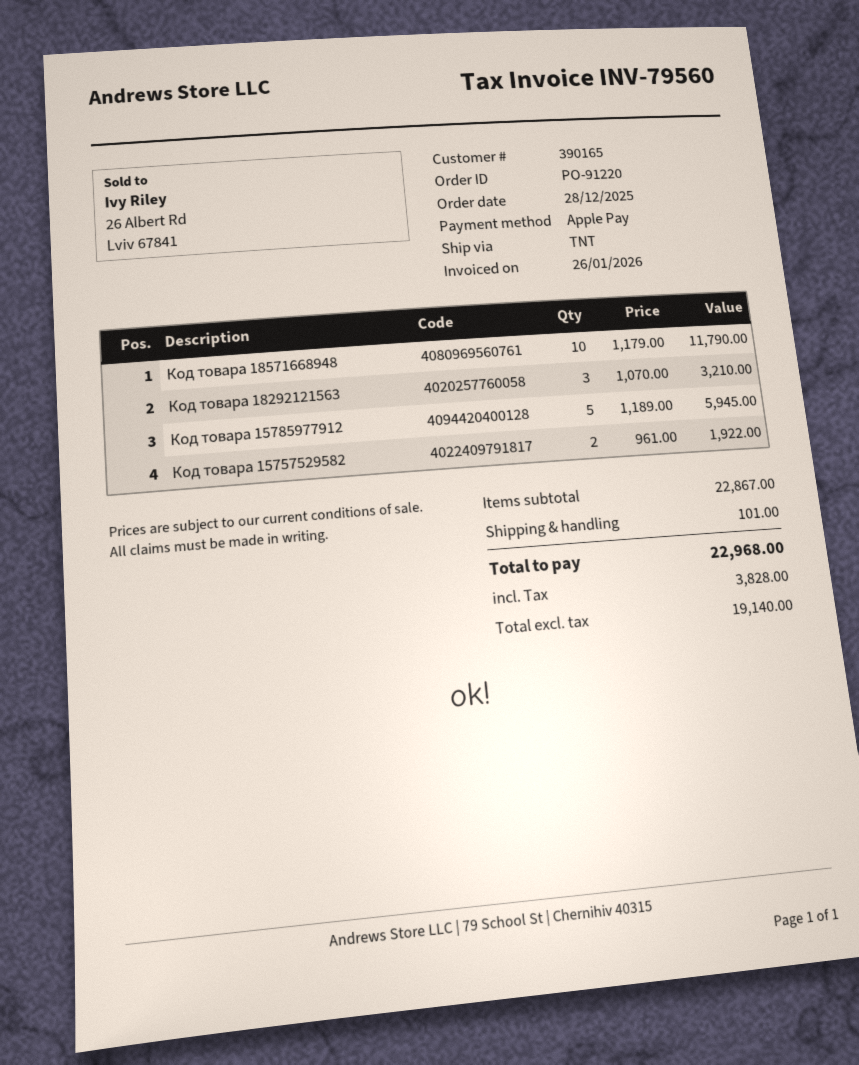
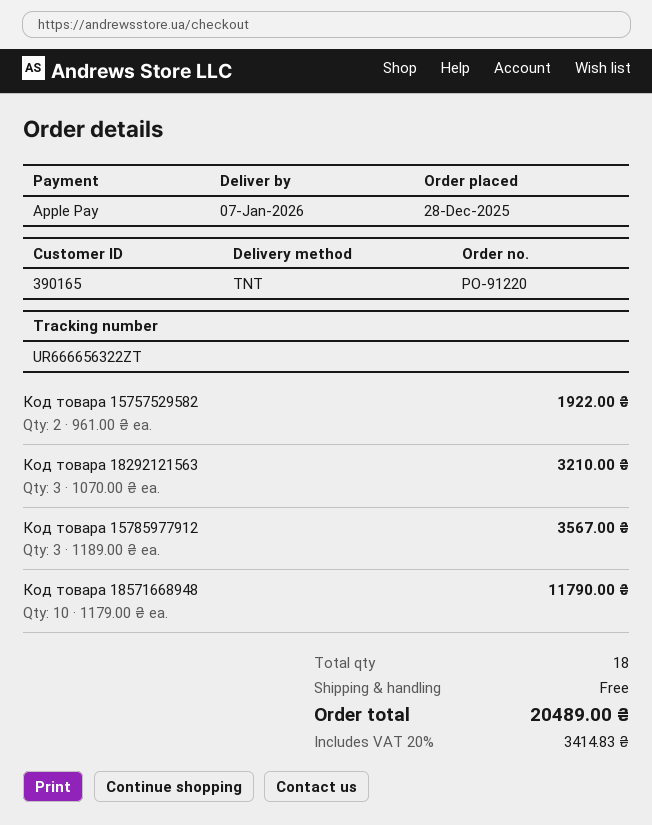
Код товара 15785977912: 5 x 1189.00 = 5945.00 -> 3 x 1189.00 = 3567.00
shipping: 101.00 -> 0.00
tax: 3828.00 -> 3414.83
total: 22968.00 -> 20489.00

